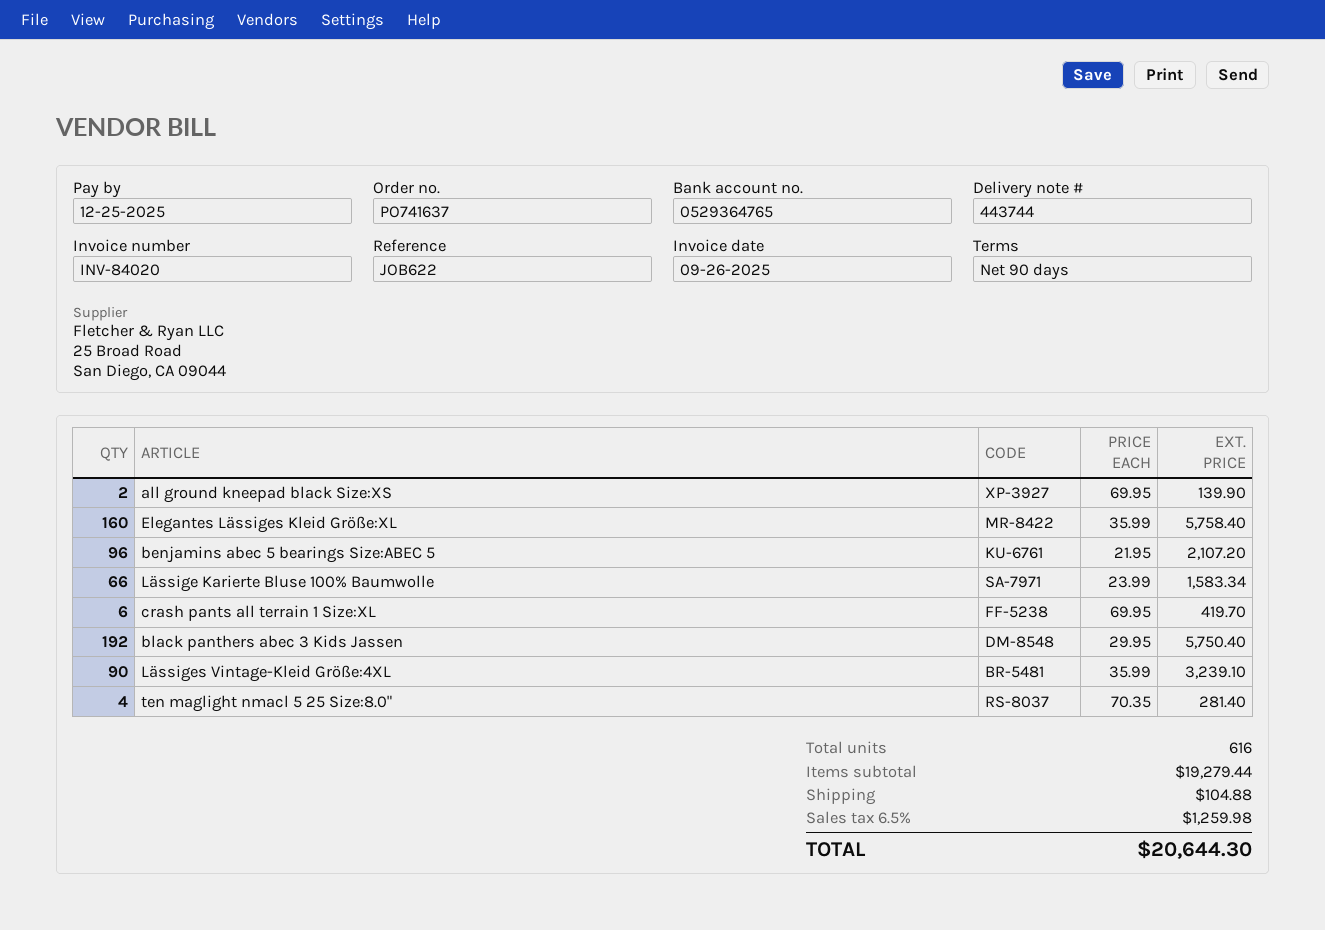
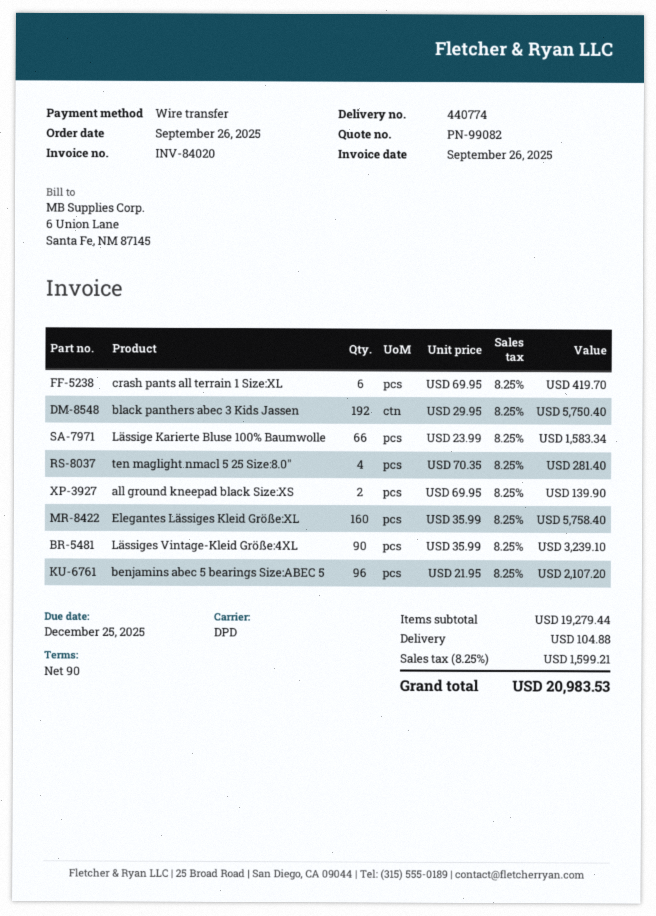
delivery note number: 443744 -> 440774
tax: 6.5% = 1259.98 -> 8.25% = 1599.21
total: 20644.30 -> 20983.53

